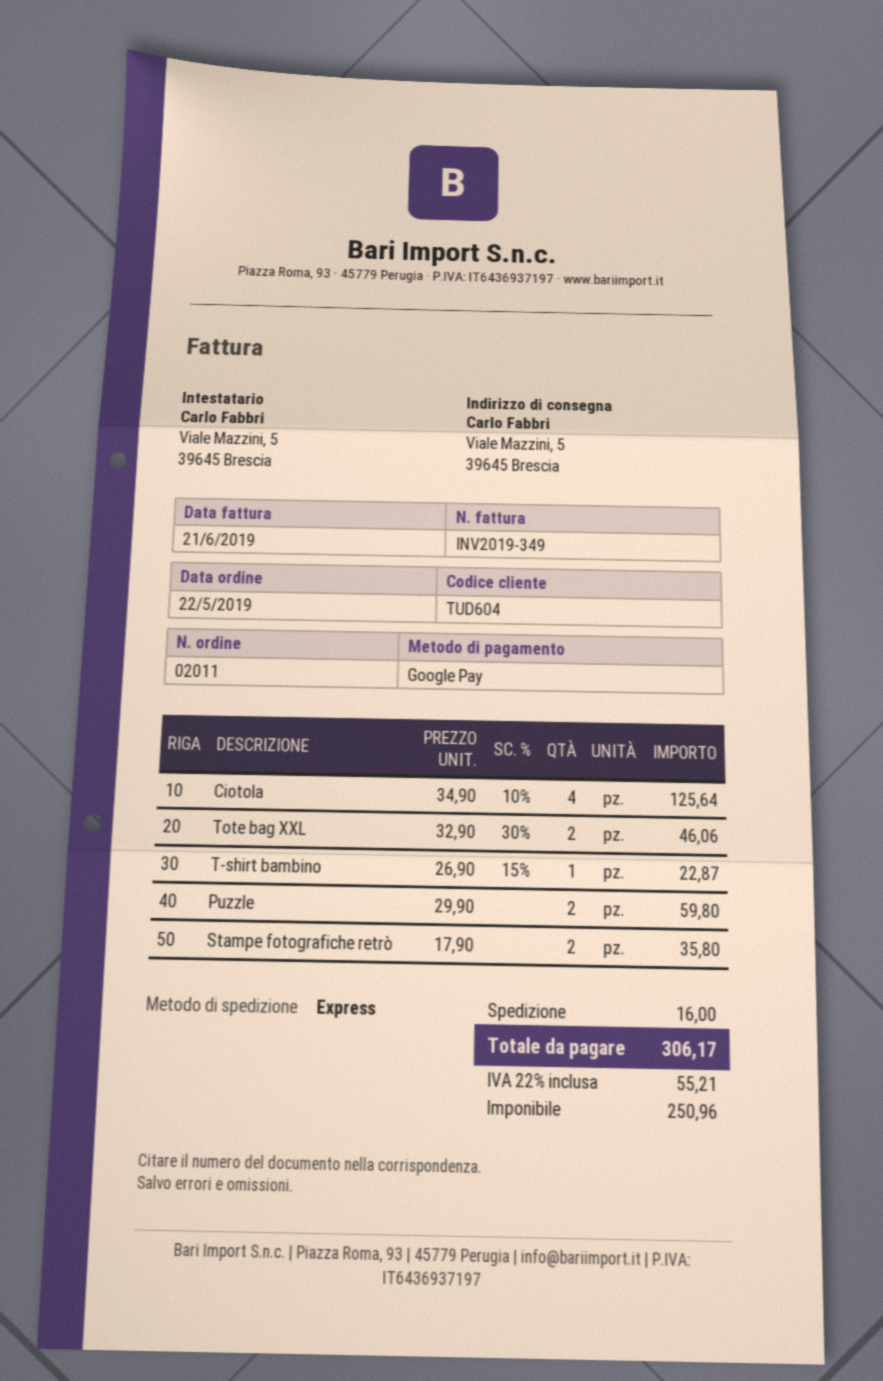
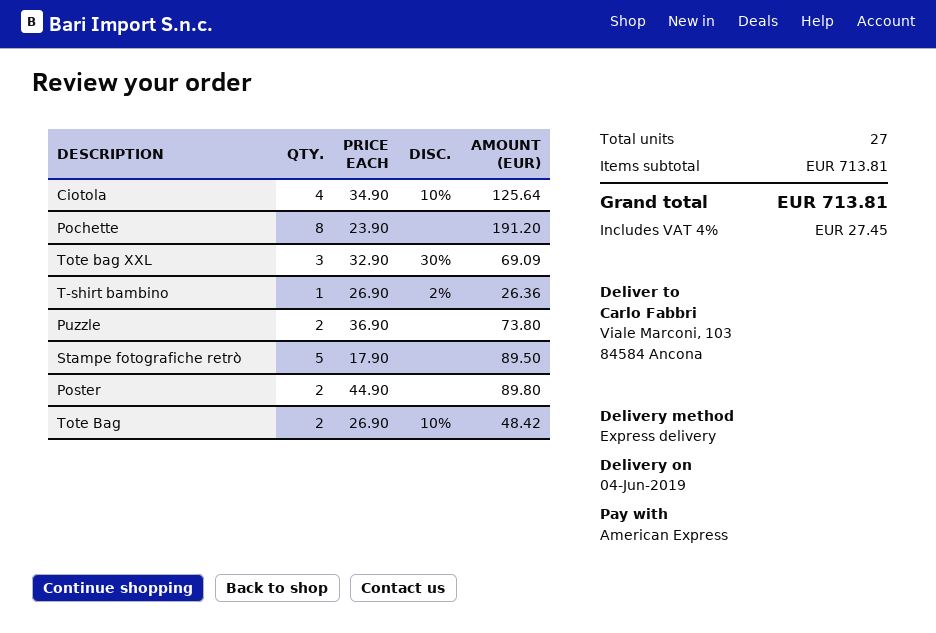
payment method: Google Pay -> American Express
ship to: Viale Mazzini, 5, 39645 Brescia -> Viale Marconi, 103, 84584 Ancona
Tote bag XXL: 2 x 32.90 - 30% = 46.06 -> 3 x 32.90 - 30% = 69.09
T-shirt bambino: 1 x 26.90 - 15% = 22.87 -> 1 x 26.90 - 2% = 26.36
Puzzle: 2 x 29.90 = 59.80 -> 2 x 36.90 = 73.80
Stampe fotografiche retrò: 2 x 17.90 = 35.80 -> 5 x 17.90 = 89.50
Pochette: none -> 8 x 23.90 = 191.20
Poster: none -> 2 x 44.90 = 89.80
Tote Bag: none -> 2 x 26.90 - 10% = 48.42
shipping: 16.00 -> none
tax: 22% = 55.21 -> 4% = 27.45
total: 306.17 -> 713.81

